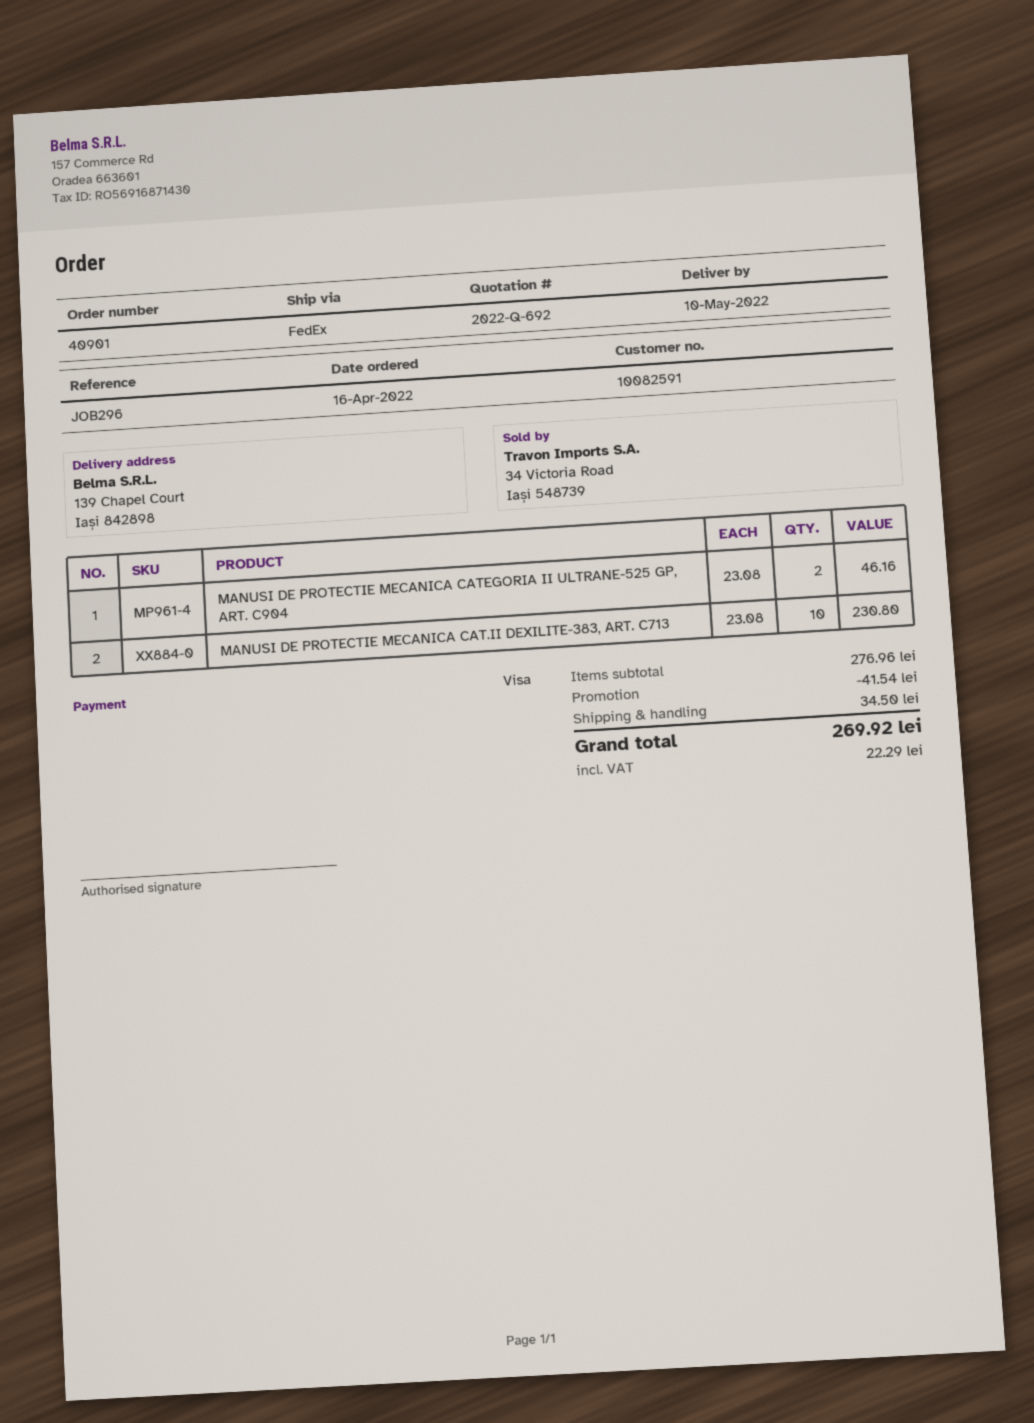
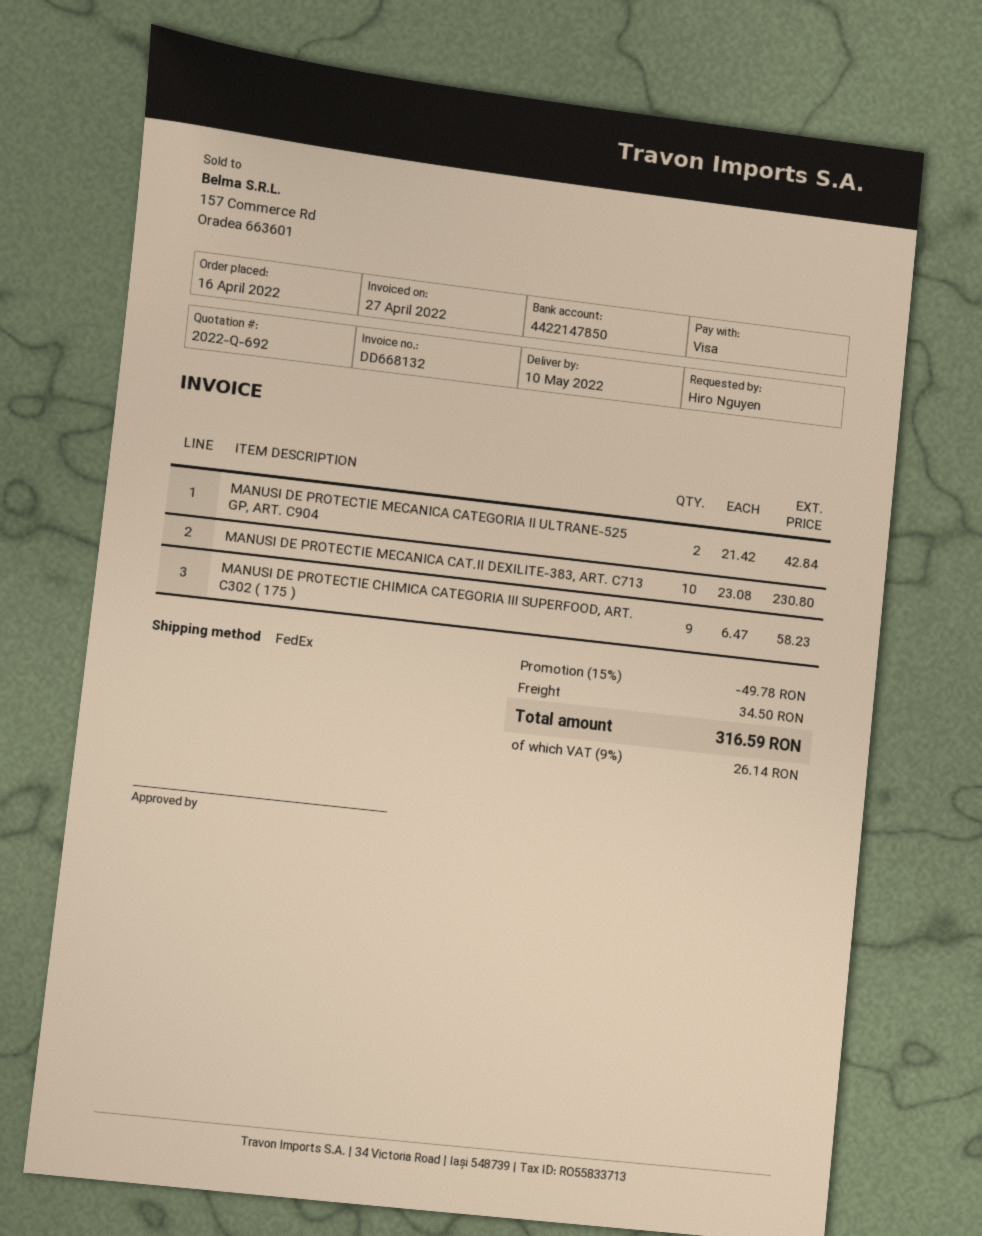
MANUSI DE PROTECTIE MECANICA CATEGORIA II ULTRANE-525 GP, ART. C904: 2 x 23.08 = 46.16 -> 2 x 21.42 = 42.84
MANUSI DE PROTECTIE CHIMICA CATEGORIA III SUPERFOOD, ART. C302 ( 175 ): none -> 9 x 6.47 = 58.23
discount: 41.54 -> 49.78
tax: 22.29 -> 26.14
total: 269.92 -> 316.59

